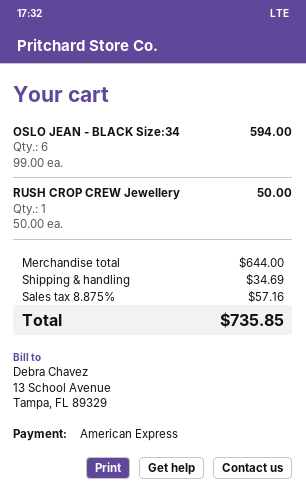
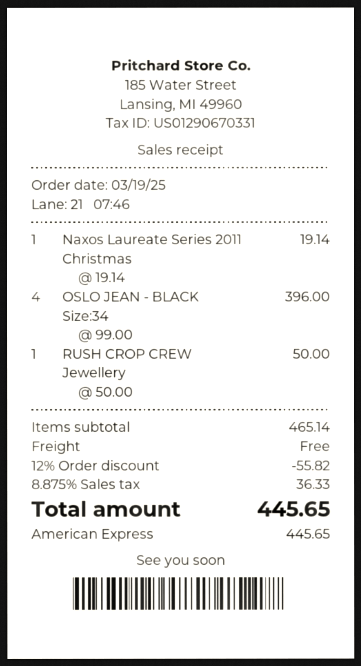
OSLO JEAN - BLACK Size:34: 6 x 99.00 = 594.00 -> 4 x 99.00 = 396.00
Naxos Laureate Series 2011 Christmas: none -> 1 x 19.14 = 19.14
subtotal: 644.00 -> 465.14
discount: none -> 12% = 55.82
shipping: 34.69 -> 0.00
tax: 8.875% = 57.16 -> 8.875% = 36.33
total: 735.85 -> 445.65

